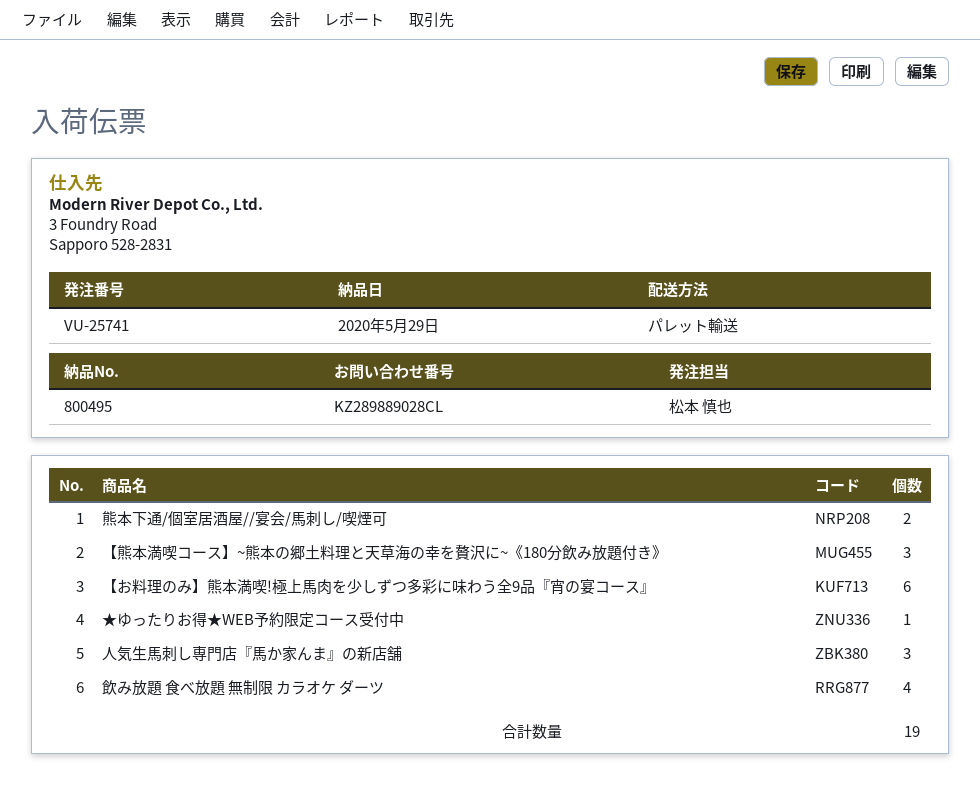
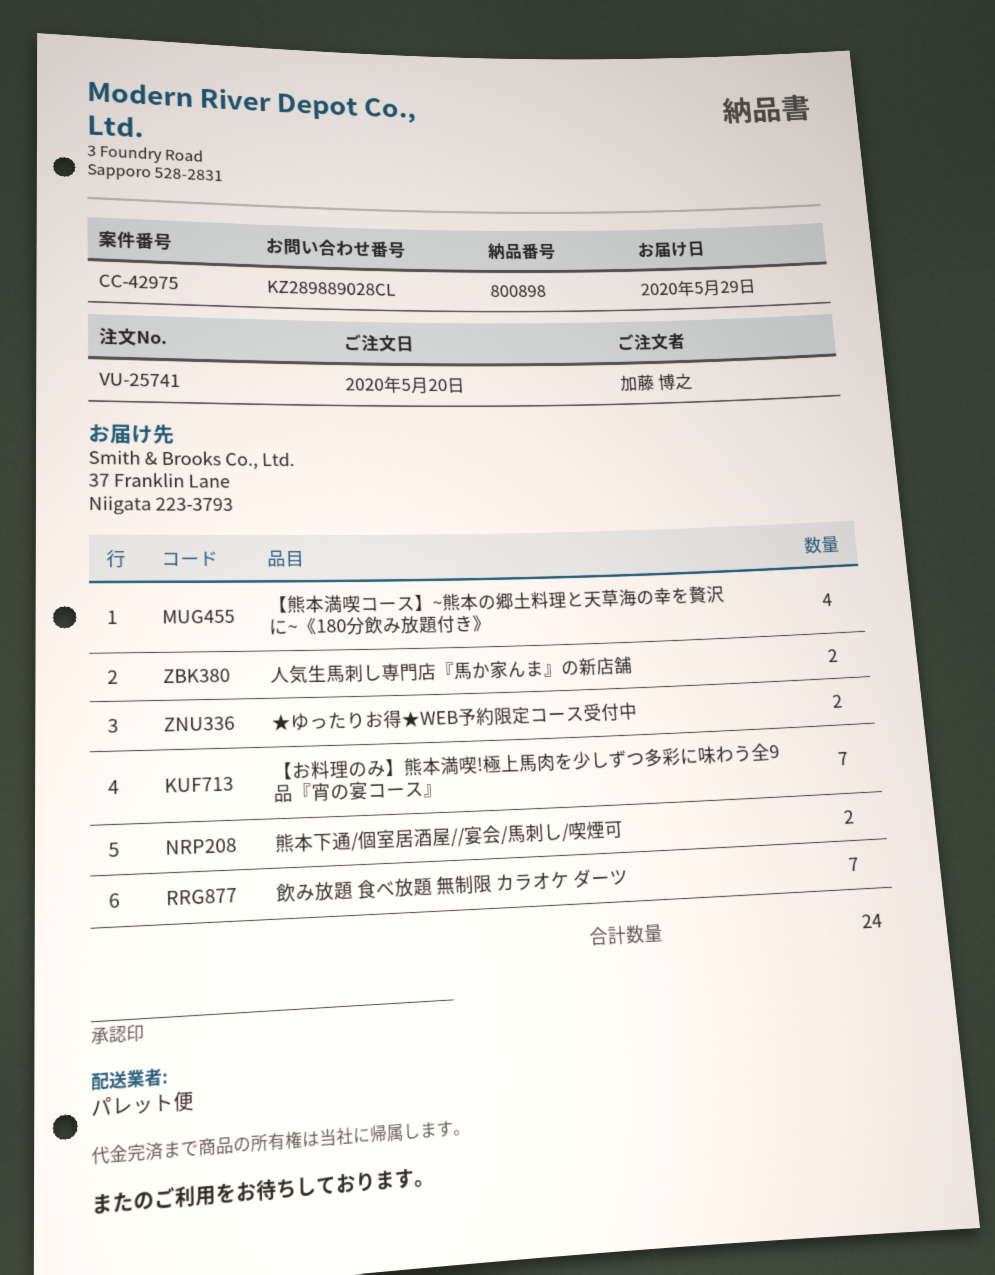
delivery note number: 800495 -> 800898
ordered by: 松本 慎也 -> 加藤 博之
【熊本満喫コース】~熊本の郷土料理と天草海の幸を贅沢に~《180分飲み放題付き》: 3 -> 4
【お料理のみ】熊本満喫!極上馬肉を少しずつ多彩に味わう全9品『宵の宴コース』: 6 -> 7
★ゆったりお得★WEB予約限定コース受付中: 1 -> 2
人気生馬刺し専門店『馬か家んま』の新店舗: 3 -> 2
飲み放題 食べ放題 無制限 カラオケ ダーツ: 4 -> 7
total quantity: 19 -> 24

